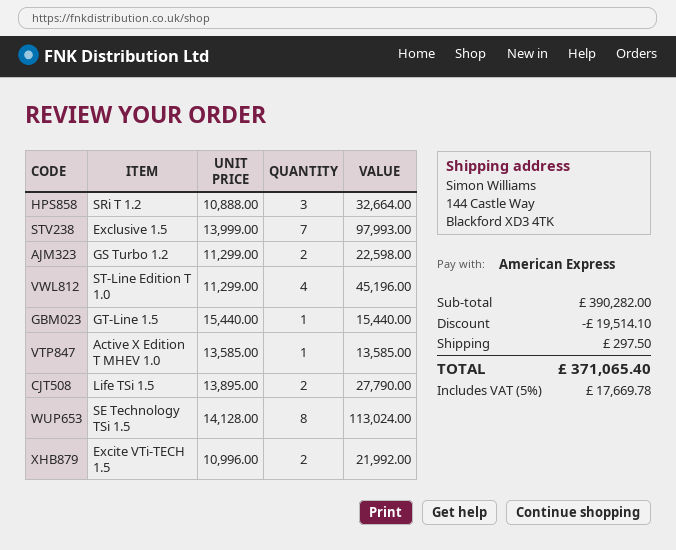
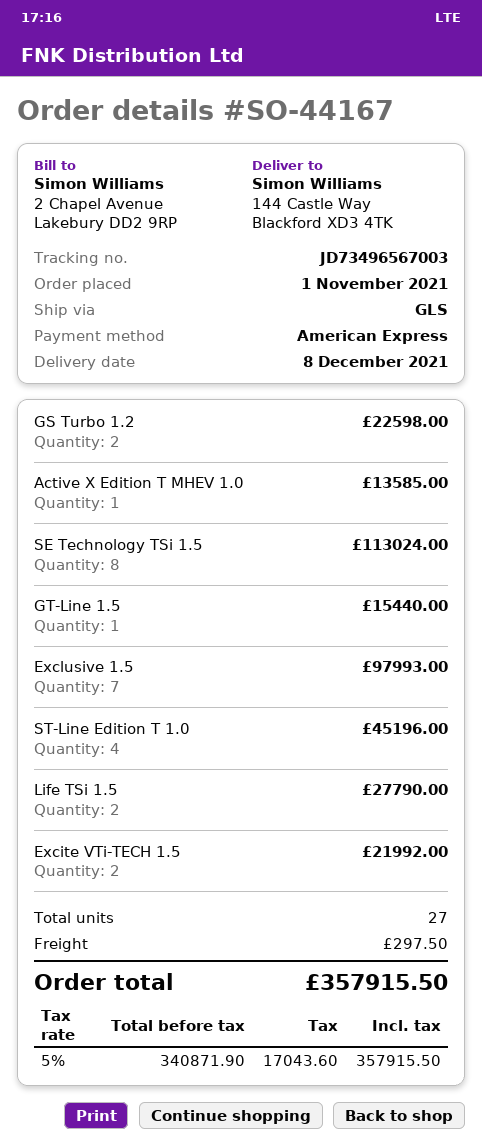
SRi T 1.2: 3 for 32664.00 -> none
discount: 19514.10 -> none
tax: 5% = 17669.78 -> 5% = 17043.60
total: 371065.40 -> 357915.50

